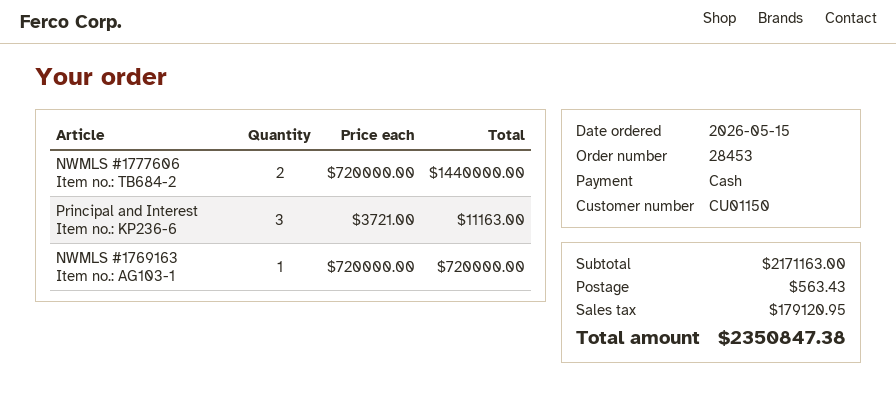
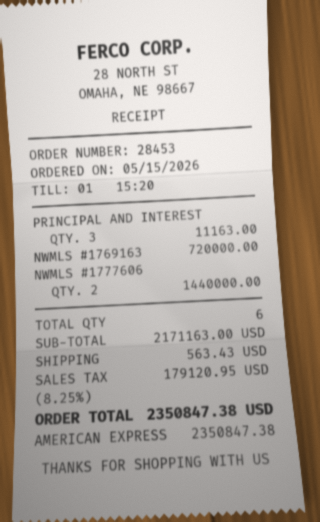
payment method: cash -> American Express

